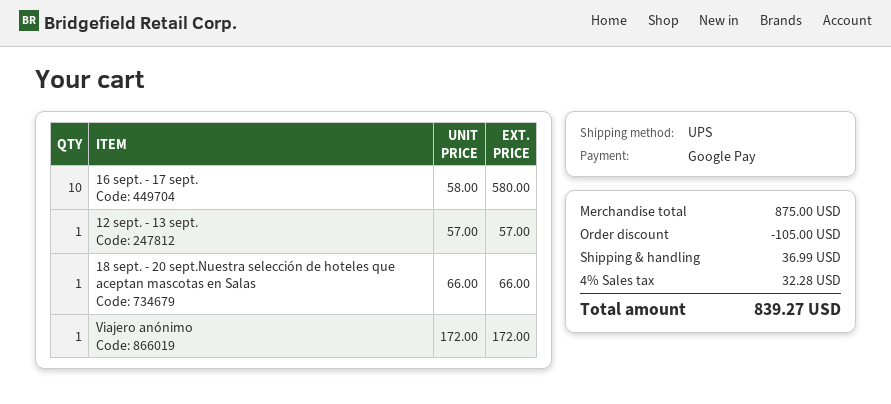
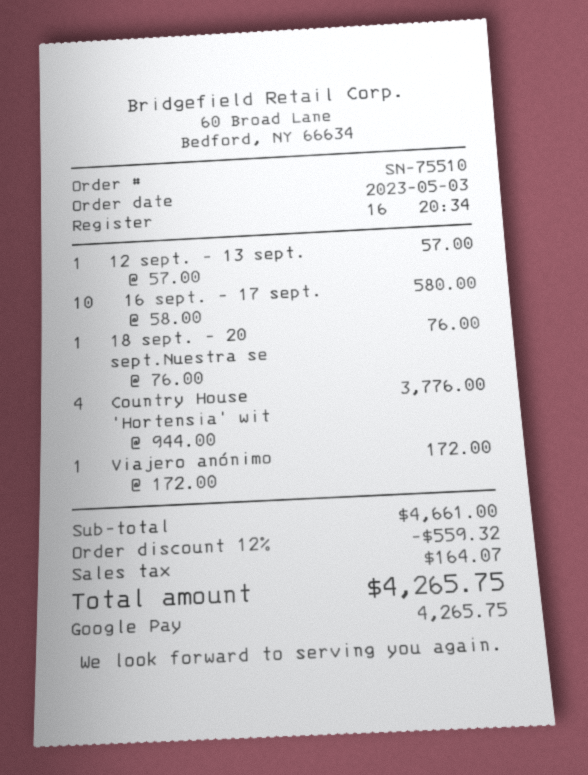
18 sept. - 20 sept.Nuestra selección de hoteles que aceptan mascotas en Salas: 1 x 66.00 = 66.00 -> 1 x 76.00 = 76.00
Country House 'Hortensia' wit: none -> 4 x 944.00 = 3776.00
subtotal: 875.00 -> 4661.00
discount: 105.00 -> 559.32
shipping: 36.99 -> none
tax: 32.28 -> 164.07
total: 839.27 -> 4265.75

